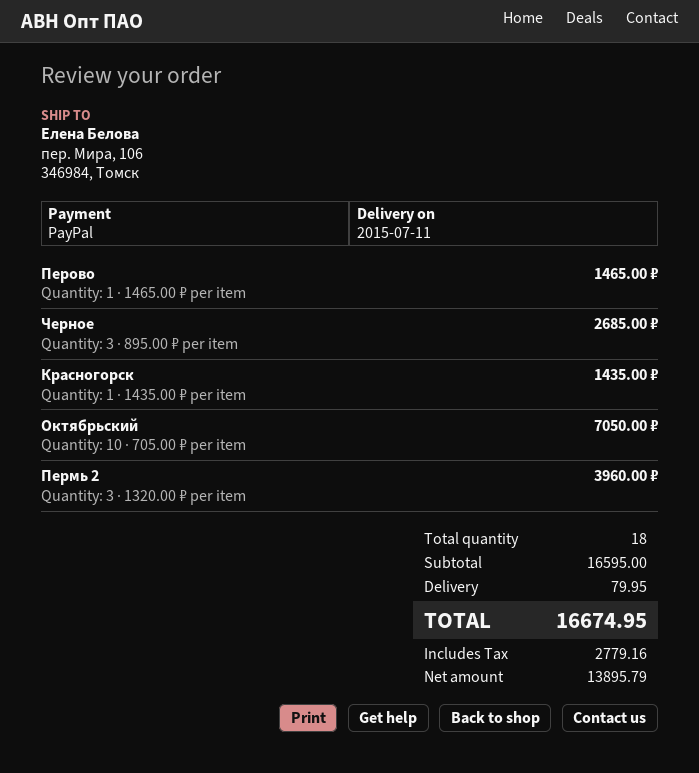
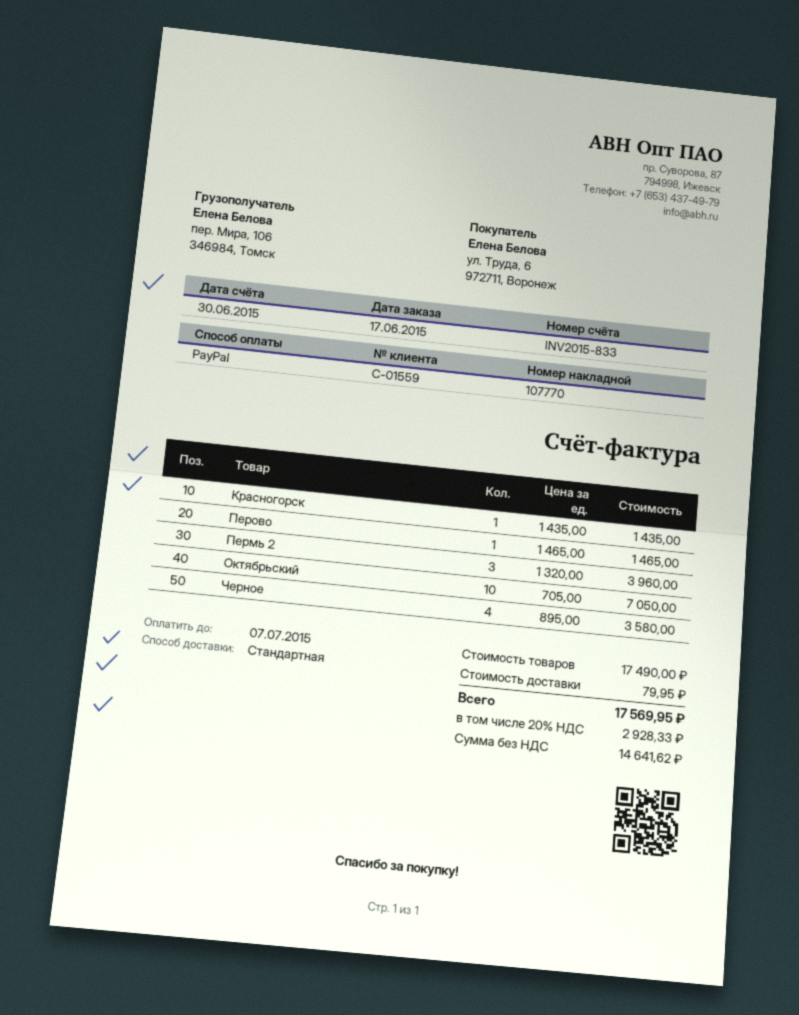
Черное: 3 x 895.00 = 2685.00 -> 4 x 895.00 = 3580.00
subtotal: 16595.00 -> 17490.00
net: 13895.79 -> 14641.62
tax: 2779.16 -> 2928.33
total: 16674.95 -> 17569.95

